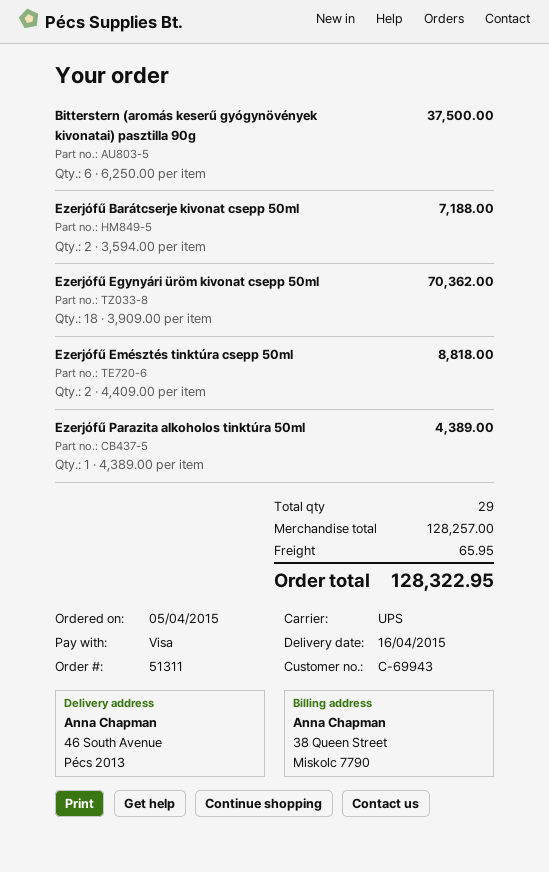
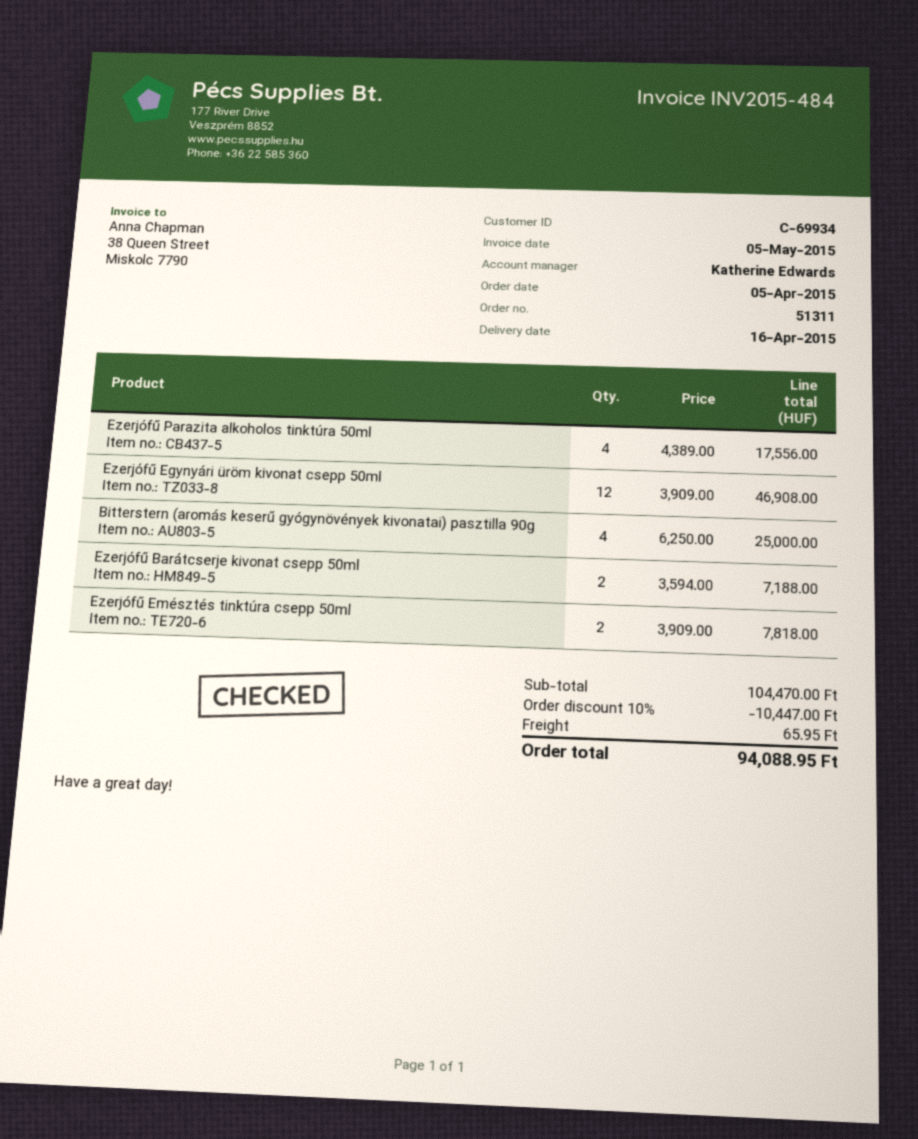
customer number: C-69943 -> C-69934
Bitterstern (aromás keserű gyógynövények kivonatai) pasztilla 90g: 6 x 6250.00 = 37500.00 -> 4 x 6250.00 = 25000.00
Ezerjófű Egynyári üröm kivonat csepp 50ml: 18 x 3909.00 = 70362.00 -> 12 x 3909.00 = 46908.00
Ezerjófű Emésztés tinktúra csepp 50ml: 2 x 4409.00 = 8818.00 -> 2 x 3909.00 = 7818.00
Ezerjófű Parazita alkoholos tinktúra 50ml: 1 x 4389.00 = 4389.00 -> 4 x 4389.00 = 17556.00
subtotal: 128257.00 -> 104470.00
discount: none -> 10% = 10447.00
total: 128322.95 -> 94088.95

